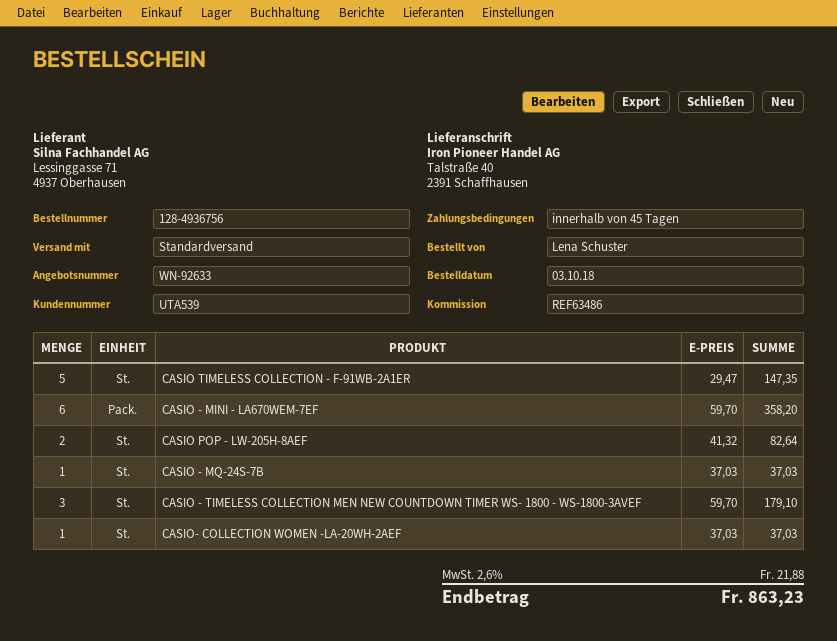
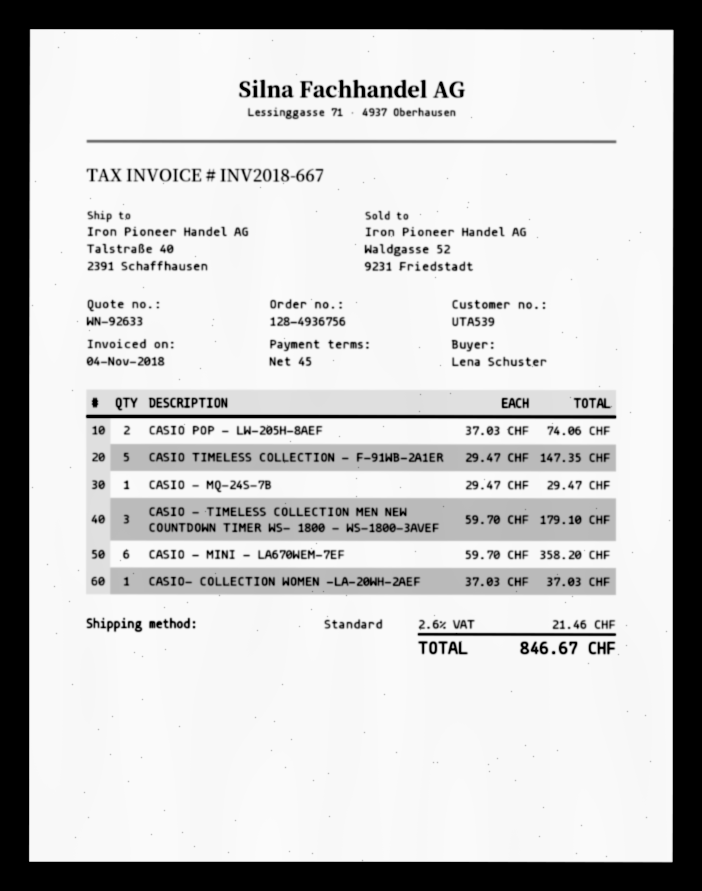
CASIO POP - LW-205H-8AEF: 2 x 41.32 = 82.64 -> 2 x 37.03 = 74.06
CASIO - MQ-24S-7B: 1 x 37.03 = 37.03 -> 1 x 29.47 = 29.47
tax: 2.6% = 21.88 -> 2.6% = 21.46
total: 863.23 -> 846.67

